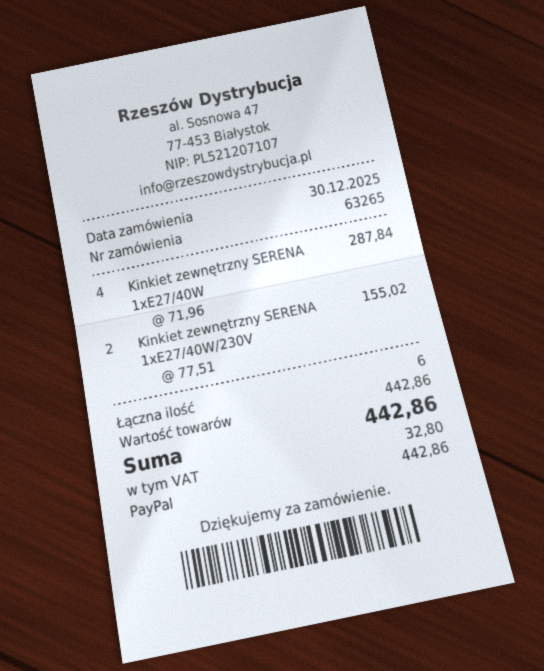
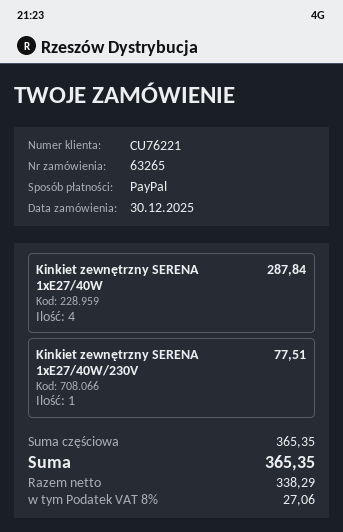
Kinkiet zewnętrzny SERENA 1xE27/40W/230V: 2 for 155.02 -> 1 for 77.51
subtotal: 442.86 -> 365.35
tax: 32.80 -> 27.06
total: 442.86 -> 365.35

